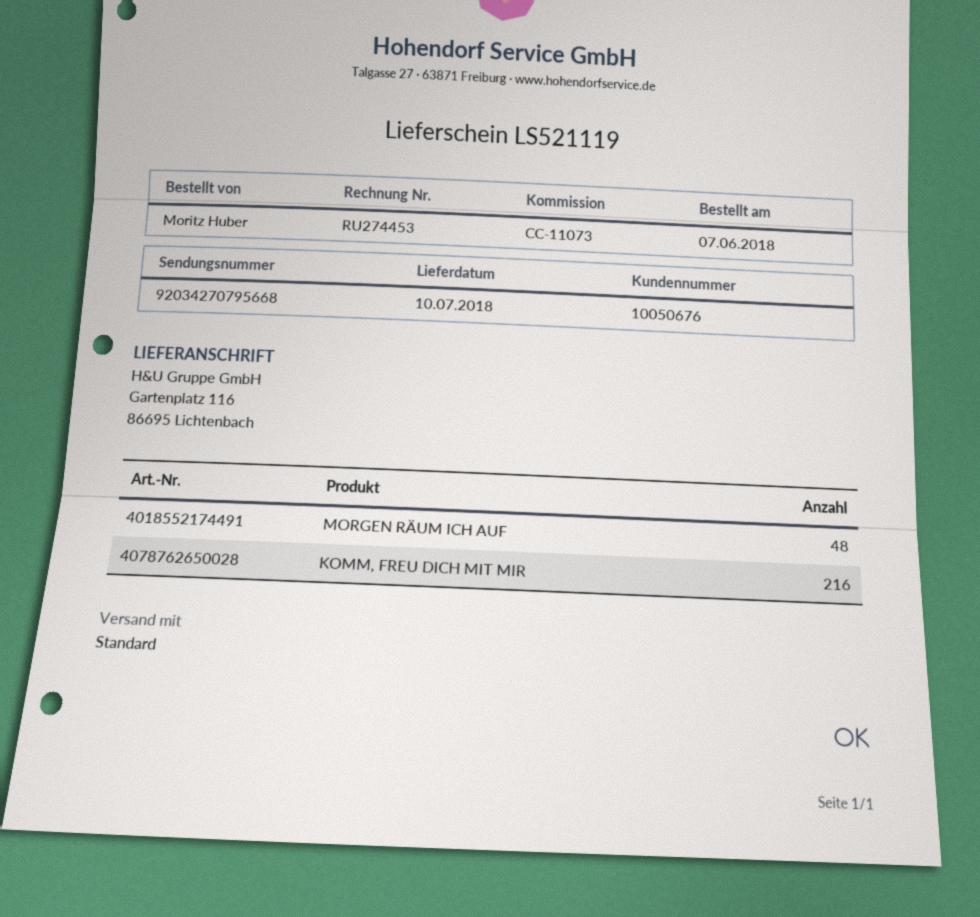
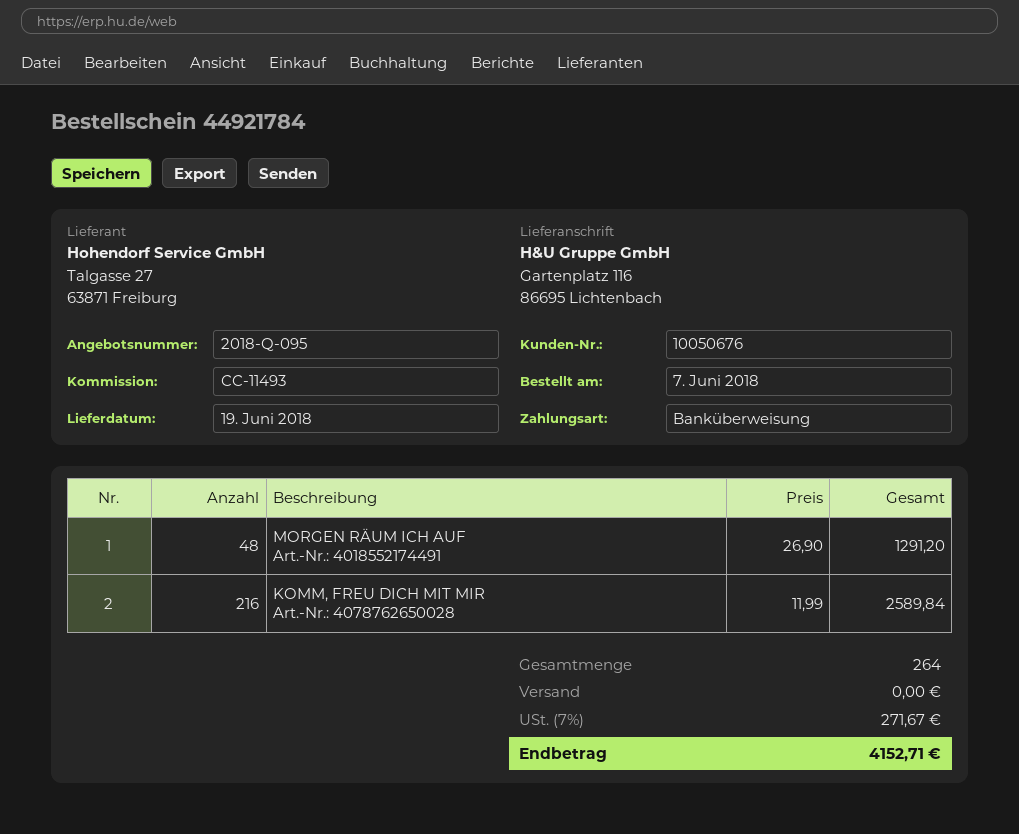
delivery date: 2018-07-10 -> 2018-06-19
reference: CC-11073 -> CC-11493

